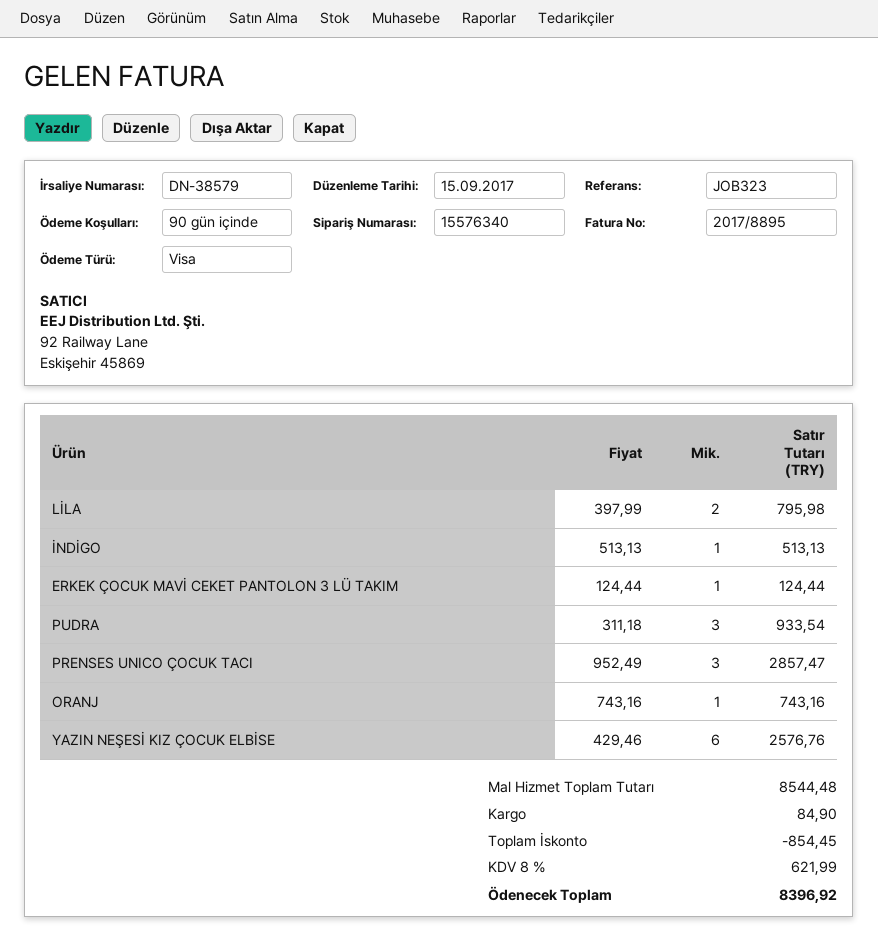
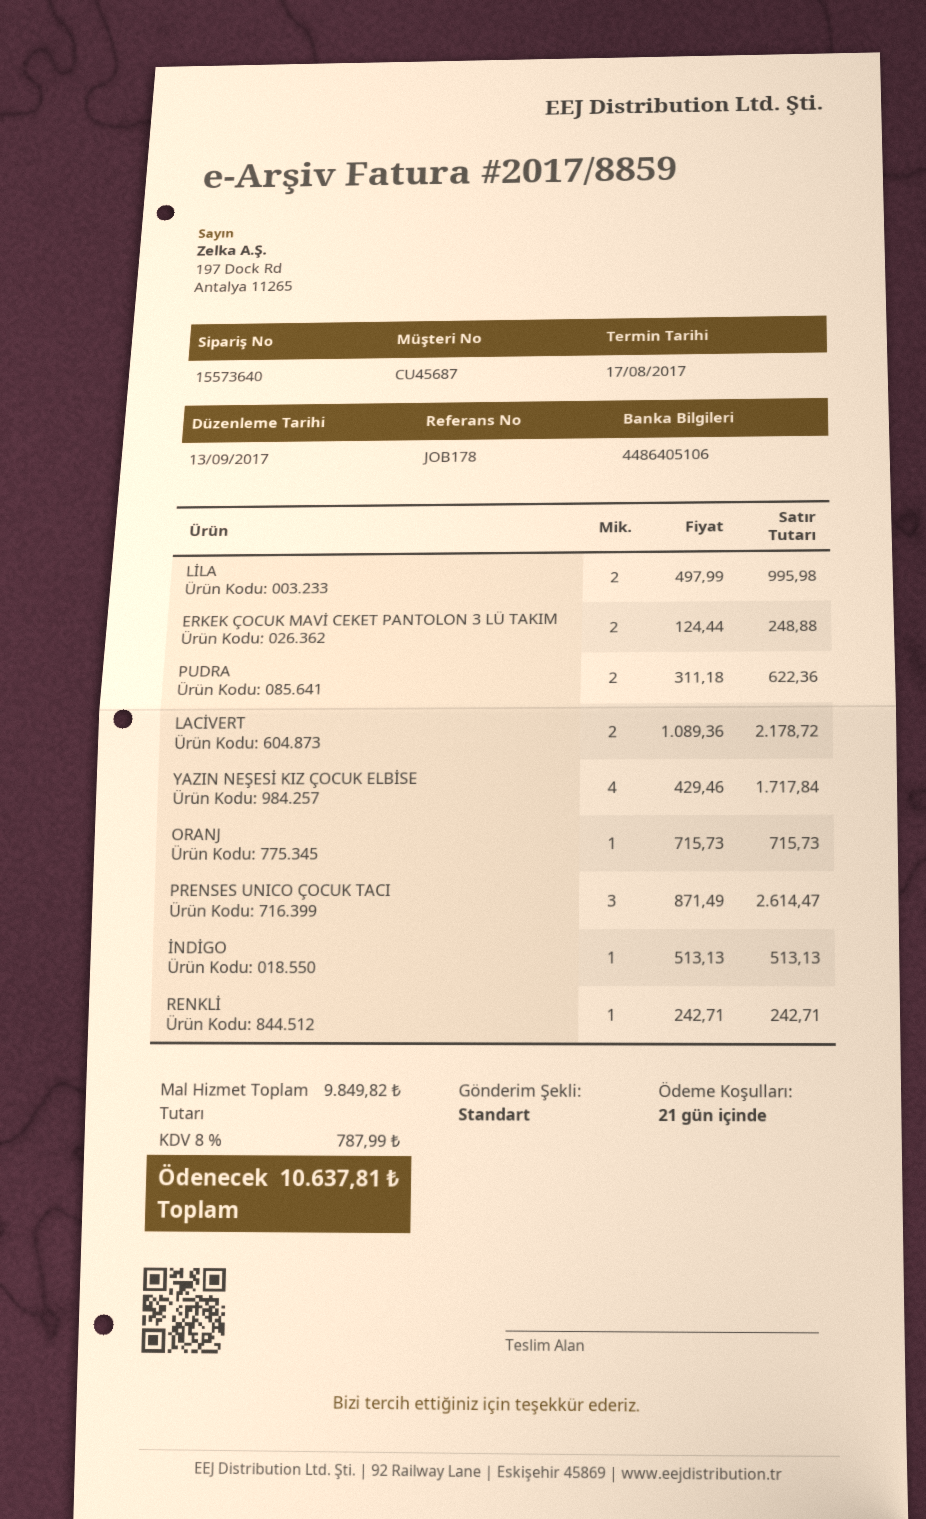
order number: 15576340 -> 15573640
invoice number: 2017/8895 -> 2017/8859
invoice date: 2017-09-15 -> 2017-09-13
payment terms: 90 days -> 21 days
reference: JOB323 -> JOB178
LİLA: 2 x 397.99 = 795.98 -> 2 x 497.99 = 995.98
ERKEK ÇOCUK MAVİ CEKET PANTOLON 3 LÜ TAKIM: 1 x 124.44 = 124.44 -> 2 x 124.44 = 248.88
PUDRA: 3 x 311.18 = 933.54 -> 2 x 311.18 = 622.36
PRENSES UNICO ÇOCUK TACI: 3 x 952.49 = 2857.47 -> 3 x 871.49 = 2614.47
ORANJ: 1 x 743.16 = 743.16 -> 1 x 715.73 = 715.73
YAZIN NEŞESİ KIZ ÇOCUK ELBİSE: 6 x 429.46 = 2576.76 -> 4 x 429.46 = 1717.84
LACİVERT: none -> 2 x 1089.36 = 2178.72
RENKLİ: none -> 1 x 242.71 = 242.71
subtotal: 8544.48 -> 9849.82
discount: 854.45 -> none
shipping: 84.90 -> none
tax: 8% = 621.99 -> 8% = 787.99
total: 8396.92 -> 10637.81

